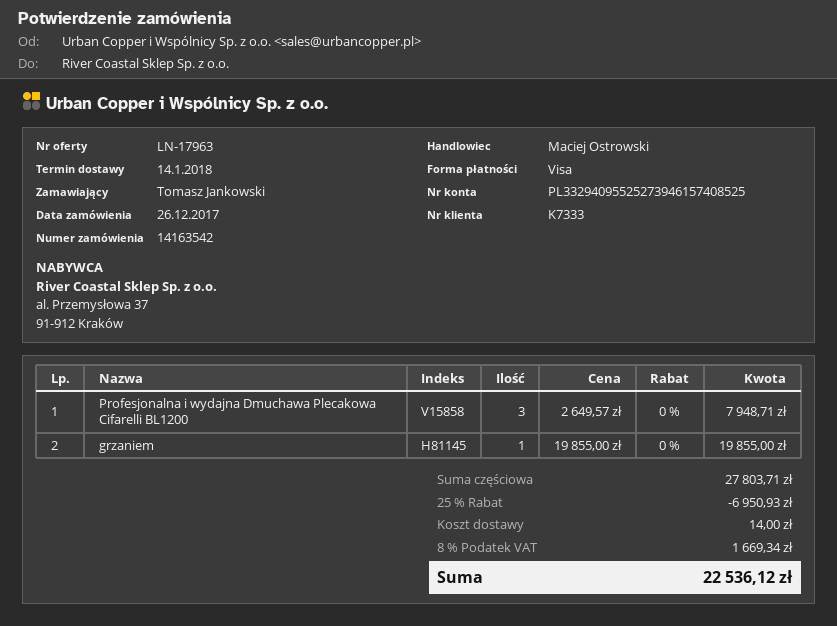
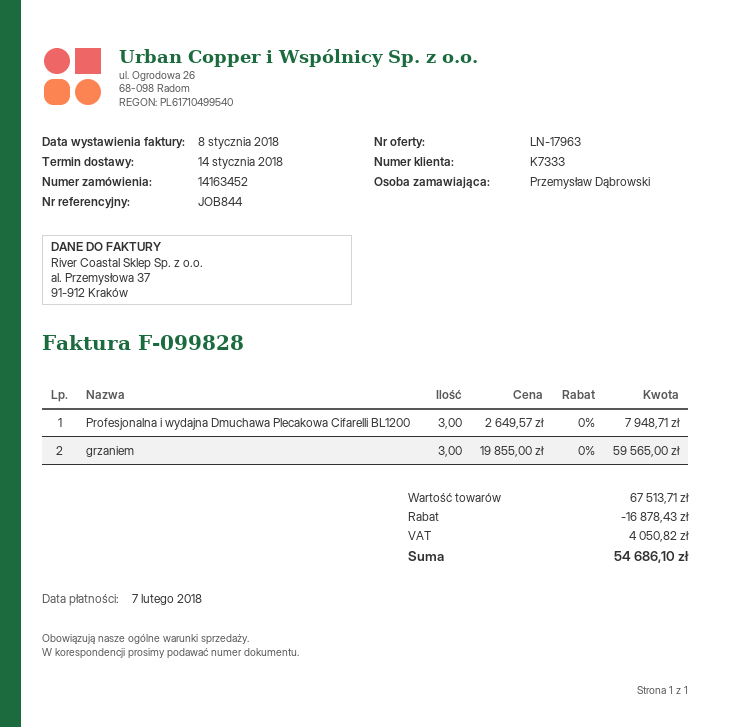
order number: 14163542 -> 14163452
ordered by: Tomasz Jankowski -> Przemysław Dąbrowski
grzaniem: 1 x 19855.00 = 19855.00 -> 3 x 19855.00 = 59565.00
subtotal: 27803.71 -> 67513.71
discount: 6950.93 -> 16878.43
shipping: 14.00 -> none
tax: 1669.34 -> 4050.82
total: 22536.12 -> 54686.10

